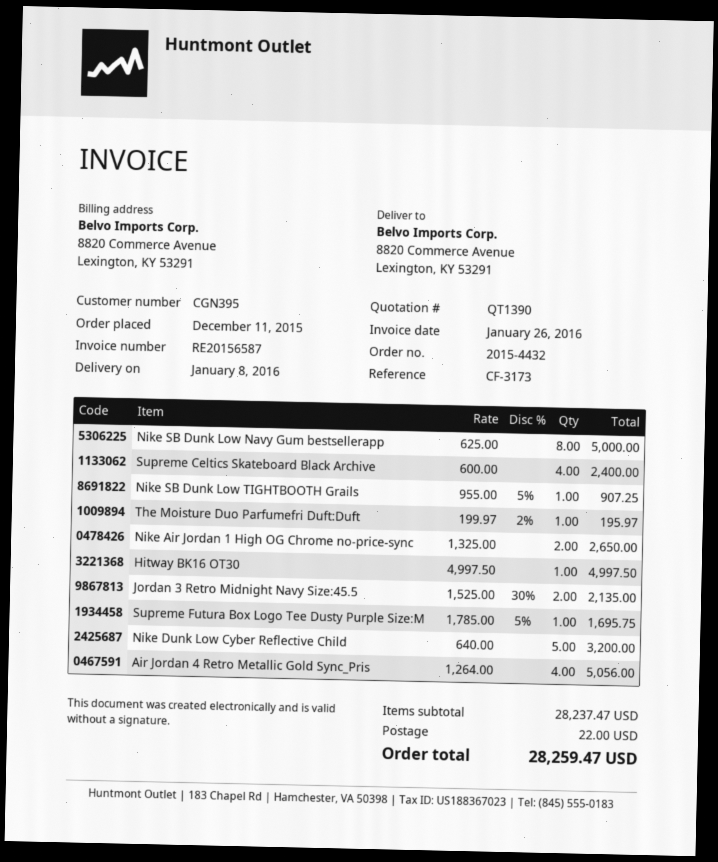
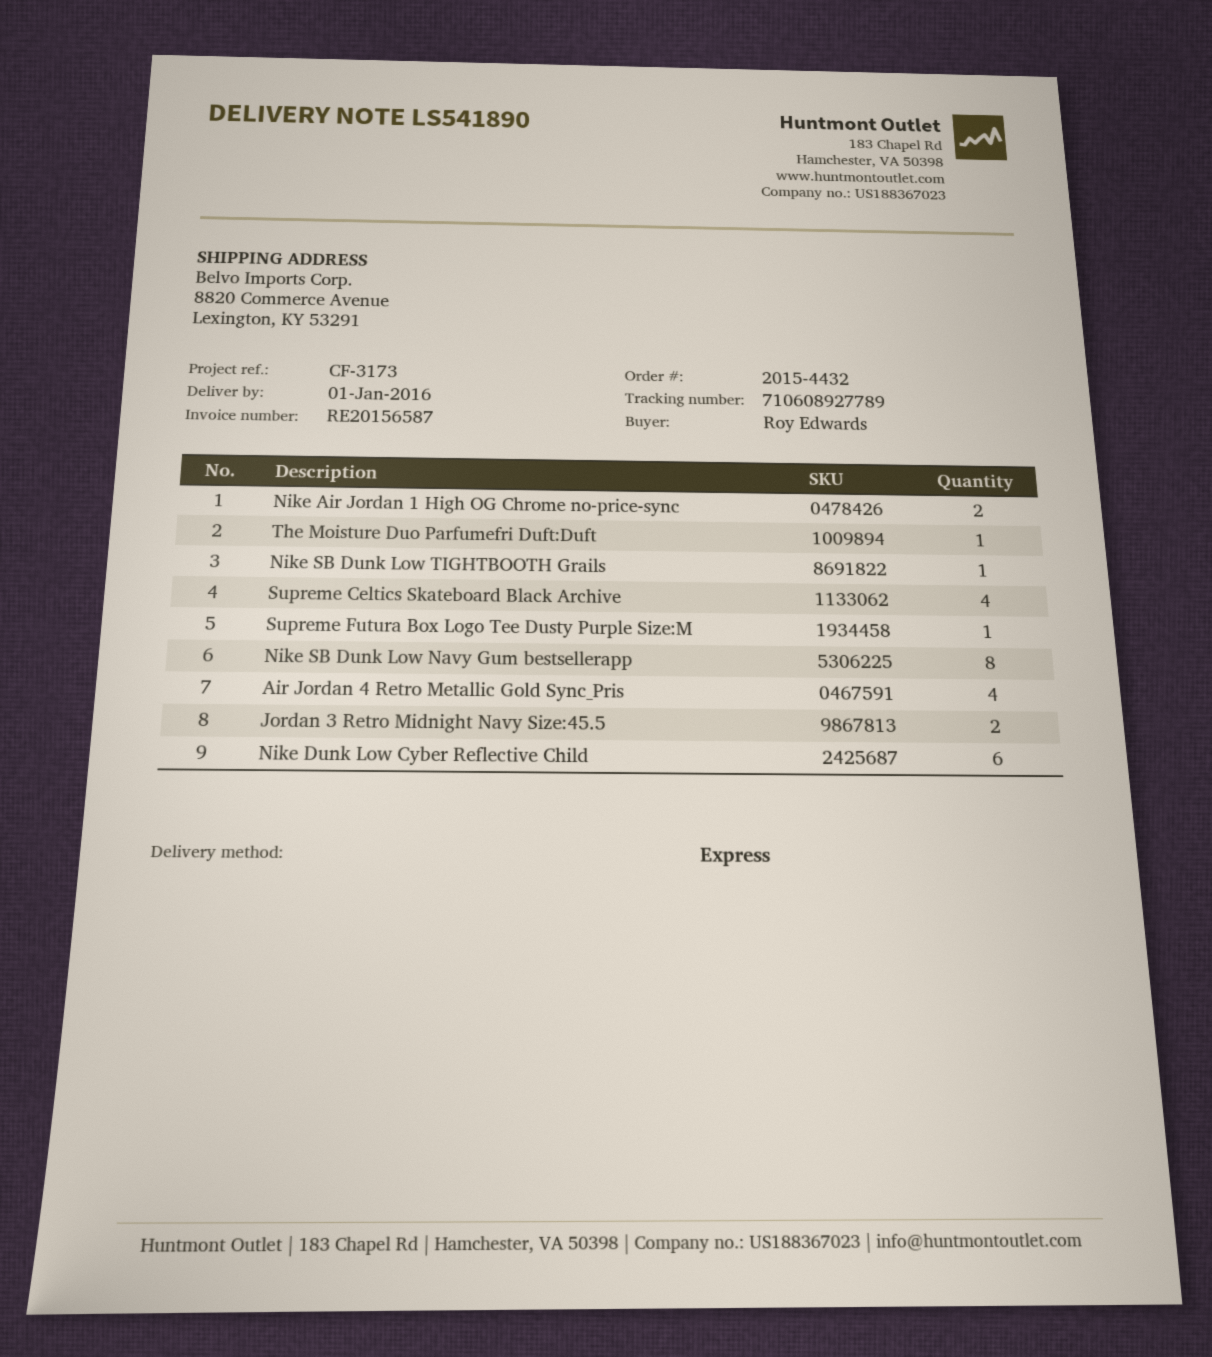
delivery date: 2016-01-08 -> 2016-01-01
Hitway BK16 OT30: 1 -> none
Nike Dunk Low Cyber Reflective Child: 5 -> 6

